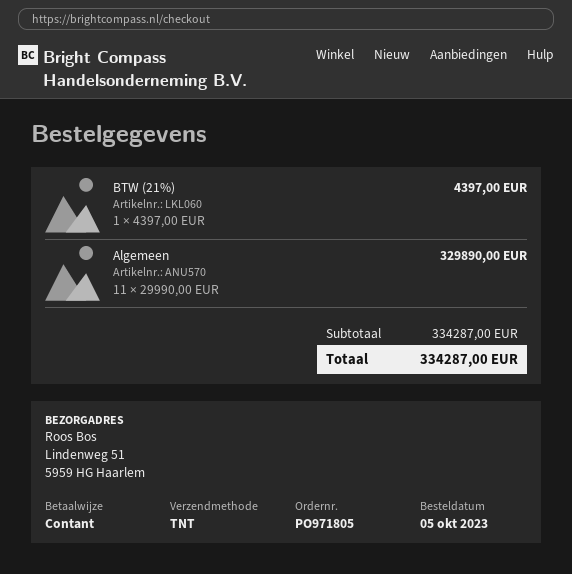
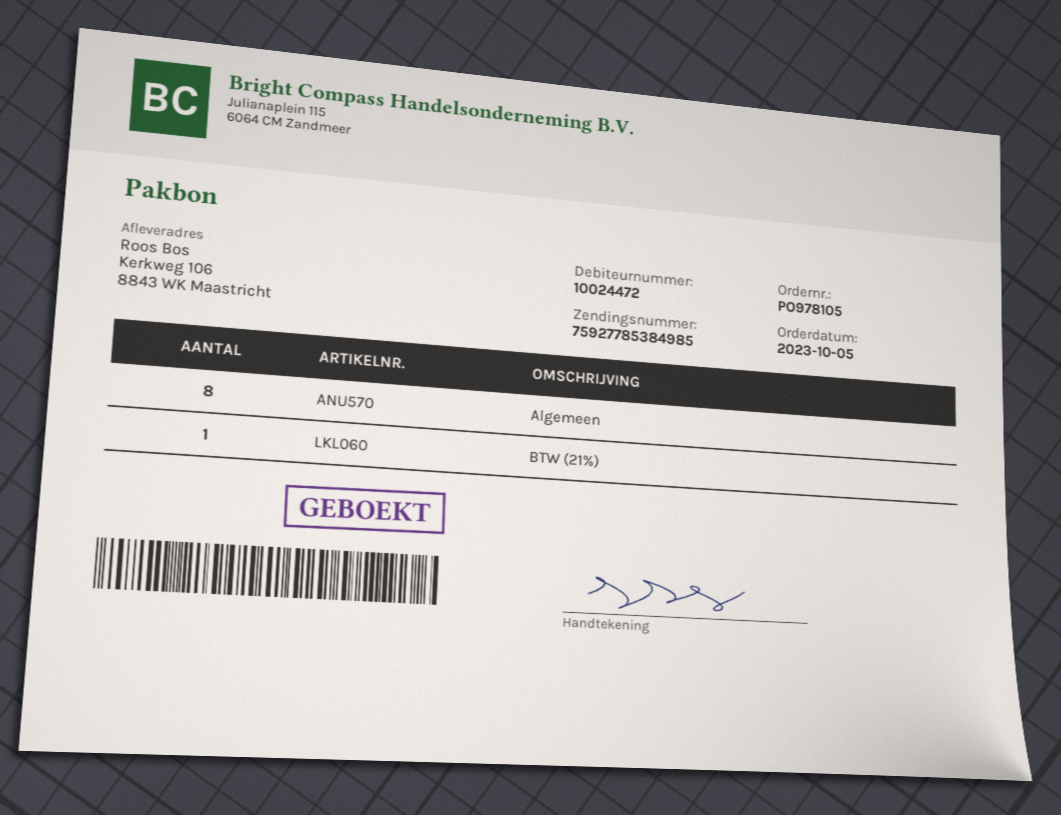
order number: PO971805 -> PO978105
ship to: Lindenweg 51, 5959 HG Haarlem -> Kerkweg 106, 8843 WK Maastricht
Algemeen: 11 -> 8

